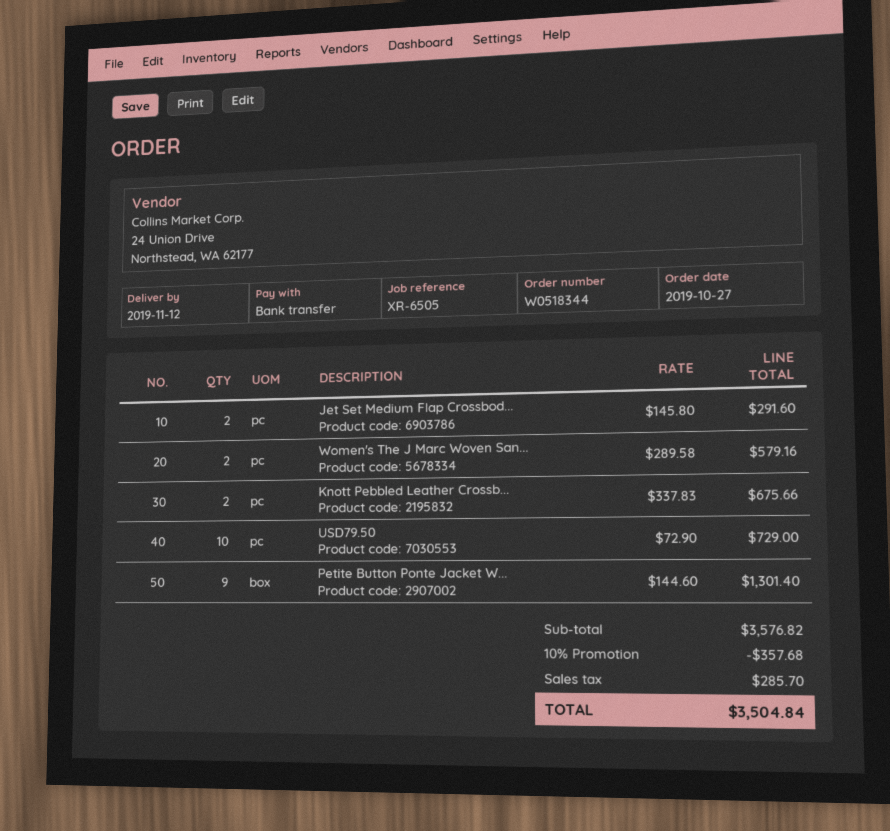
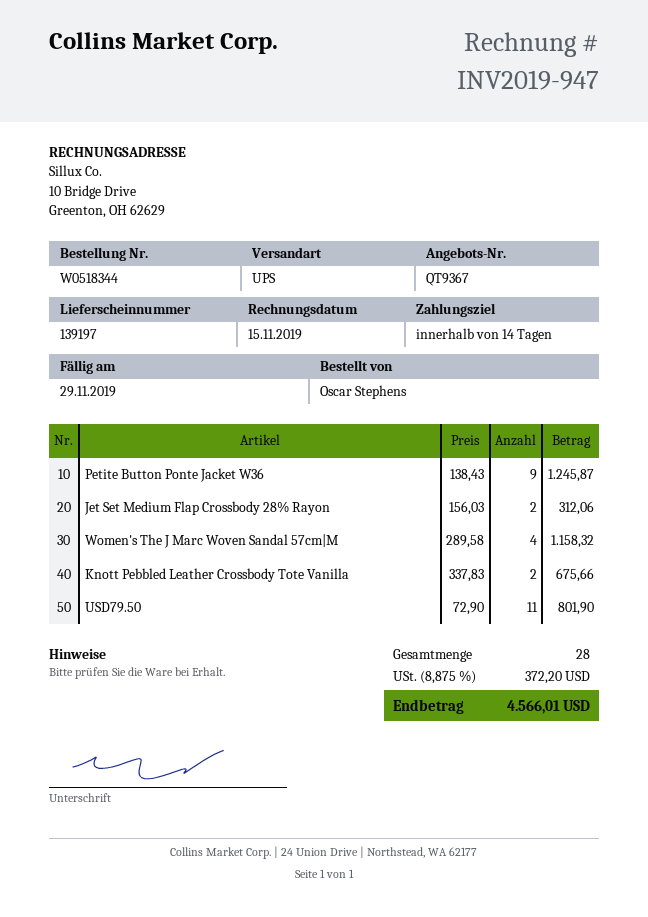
Jet Set Medium Flap Crossbod...: 2 x 145.80 = 291.60 -> 2 x 156.03 = 312.06
Women's The J Marc Woven San...: 2 x 289.58 = 579.16 -> 4 x 289.58 = 1158.32
USD79.50: 10 x 72.90 = 729.00 -> 11 x 72.90 = 801.90
Petite Button Ponte Jacket W...: 9 x 144.60 = 1301.40 -> 9 x 138.43 = 1245.87
discount: 10% = 357.68 -> none
tax: 285.70 -> 372.20
total: 3504.84 -> 4566.01

